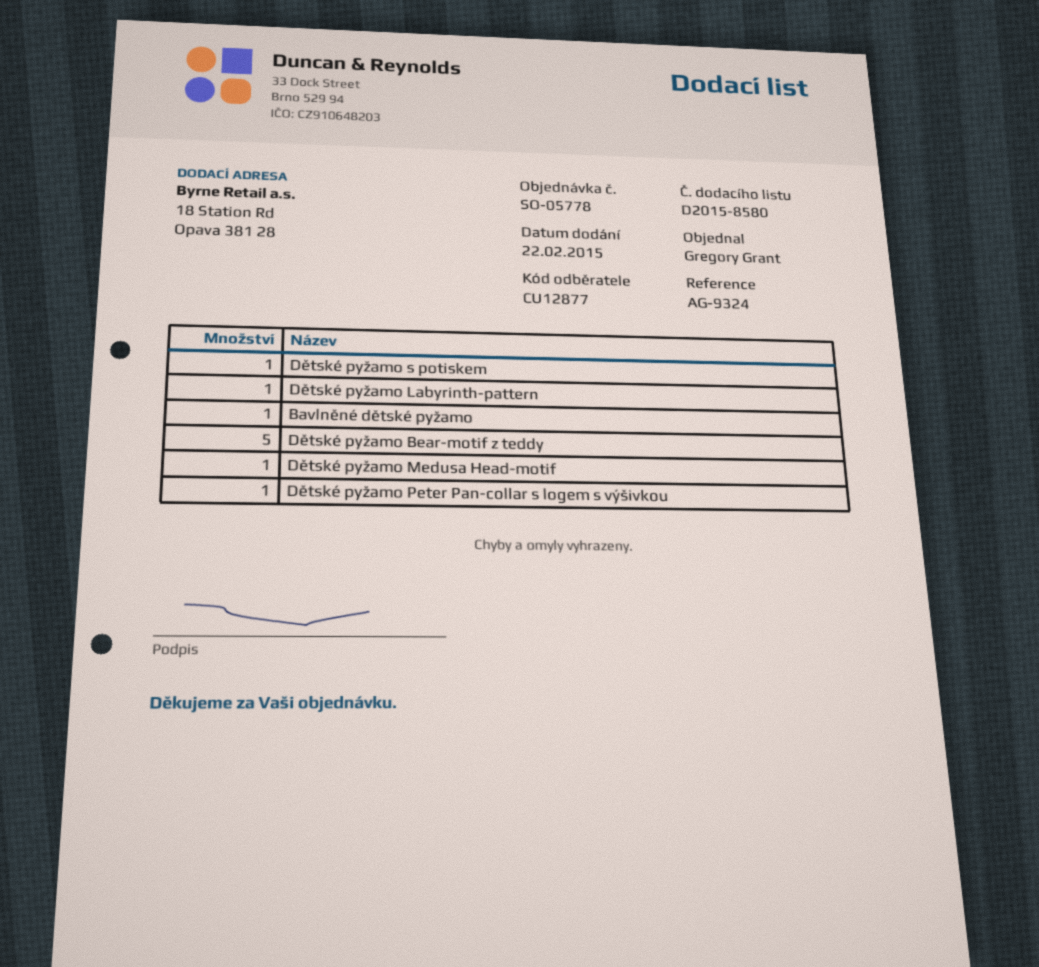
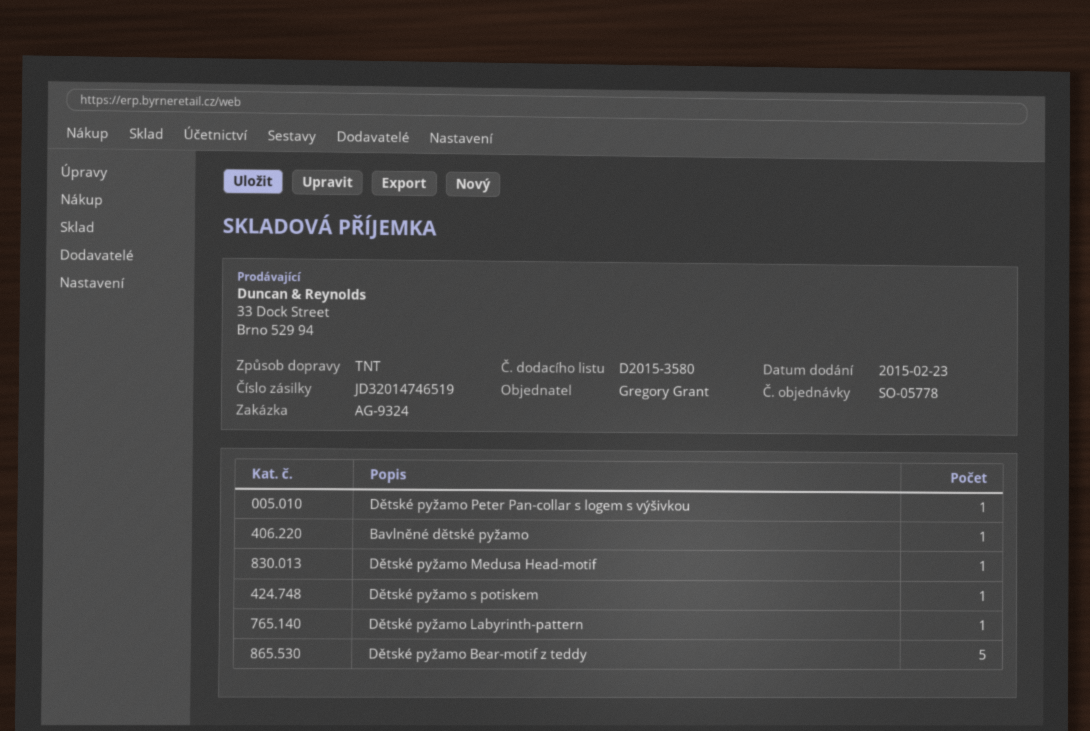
delivery note number: D2015-8580 -> D2015-3580
delivery date: 2015-02-22 -> 2015-02-23

